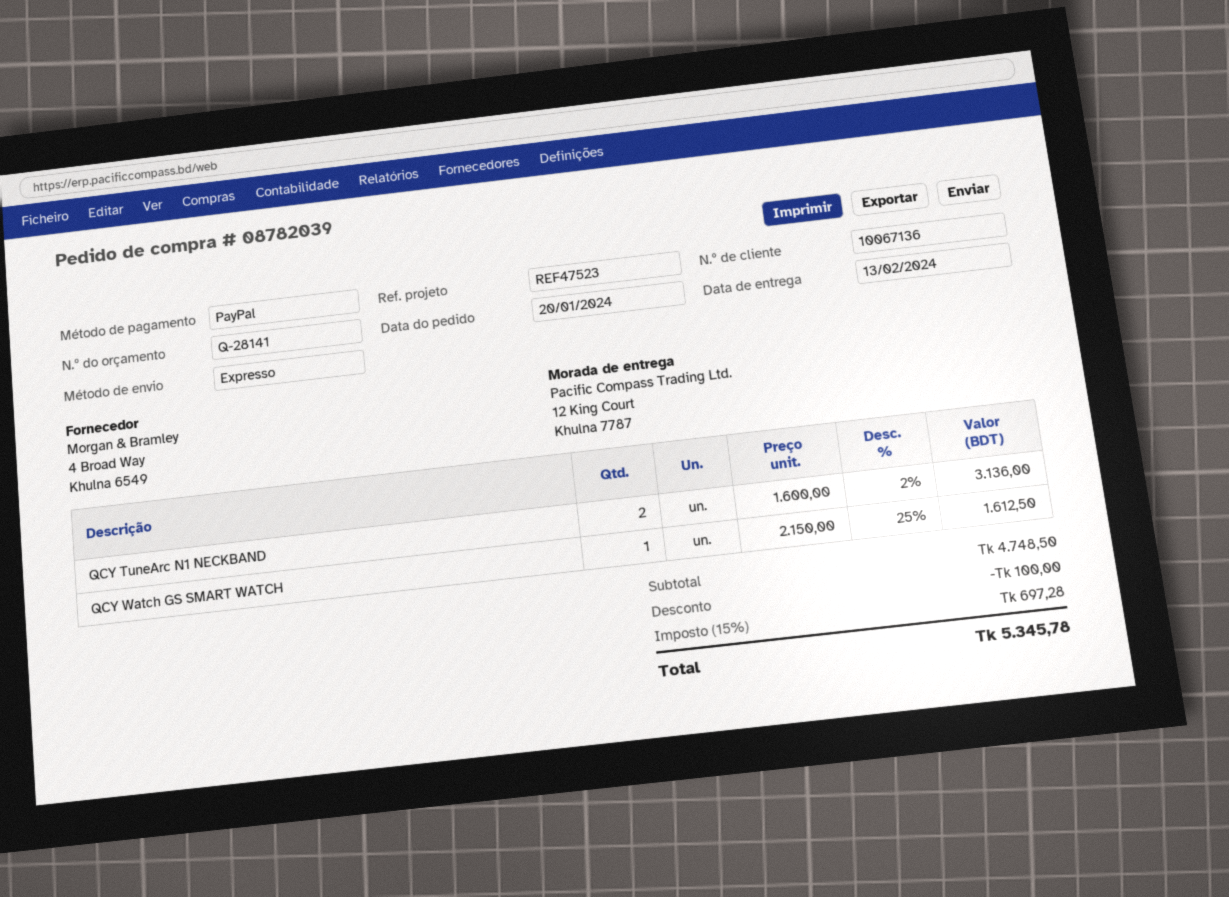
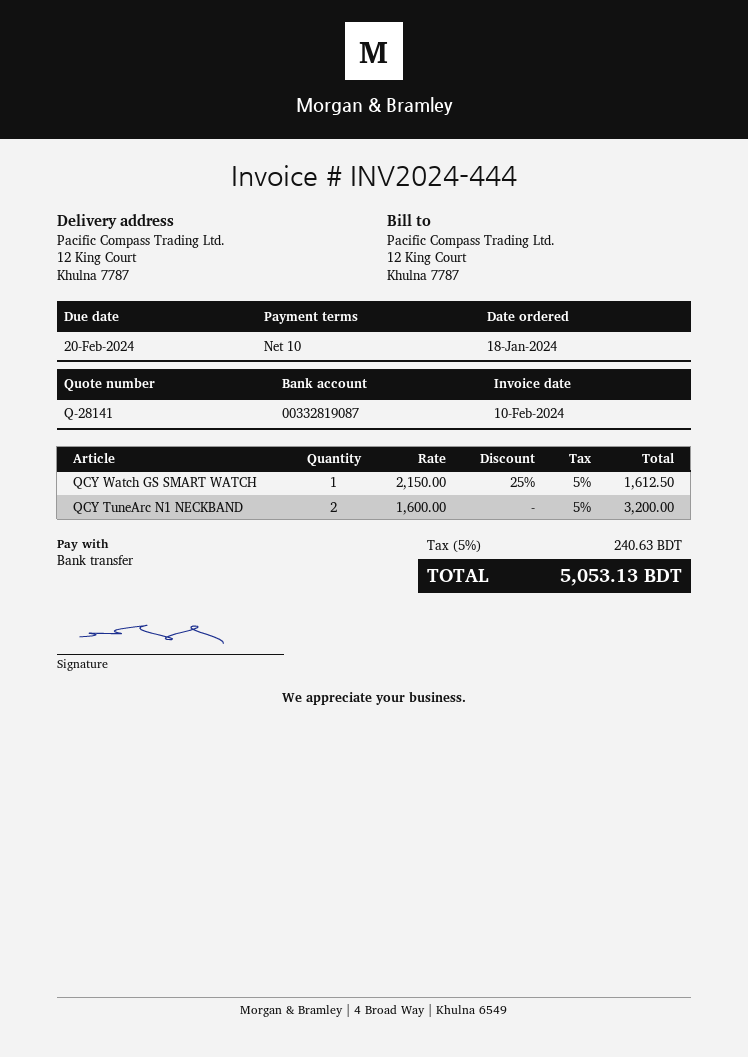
order date: 2024-01-20 -> 2024-01-18
payment method: PayPal -> bank transfer
QCY TuneArc N1 NECKBAND: 2 x 1600.00 - 2% = 3136.00 -> 2 x 1600.00 = 3200.00
discount: 100.00 -> none
tax: 15% = 697.28 -> 5% = 240.63
total: 5345.78 -> 5053.13

